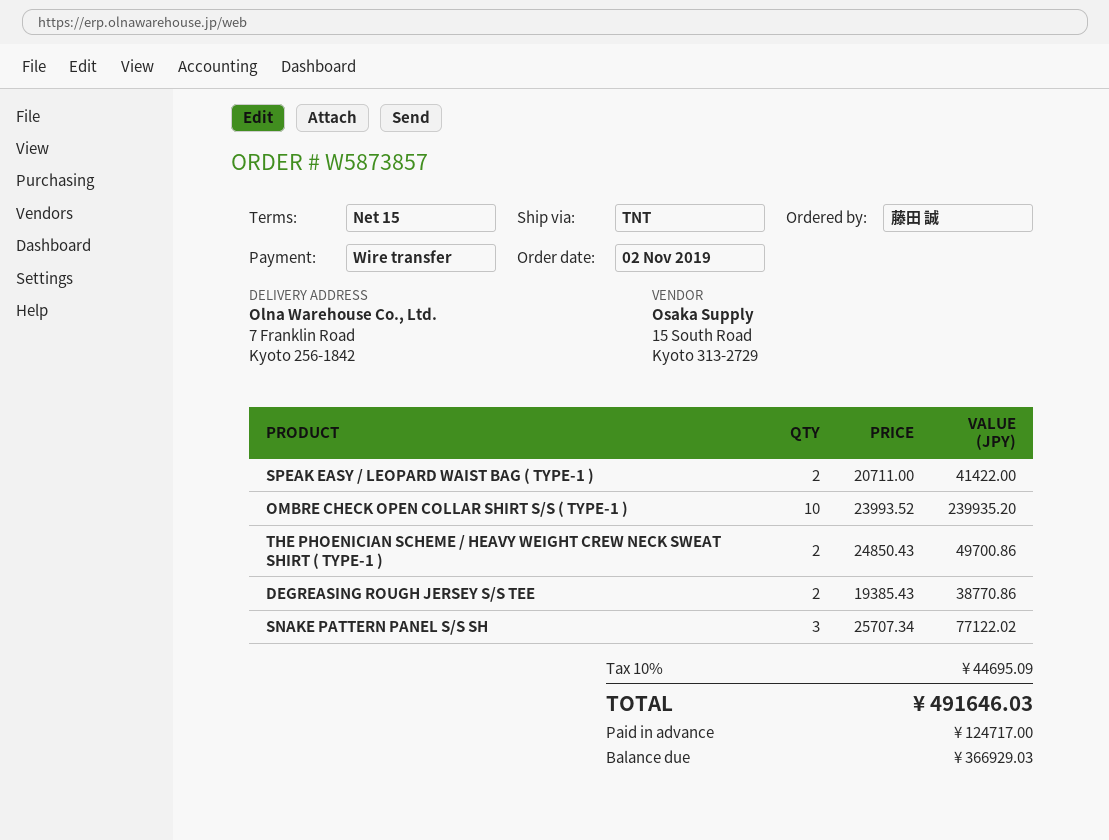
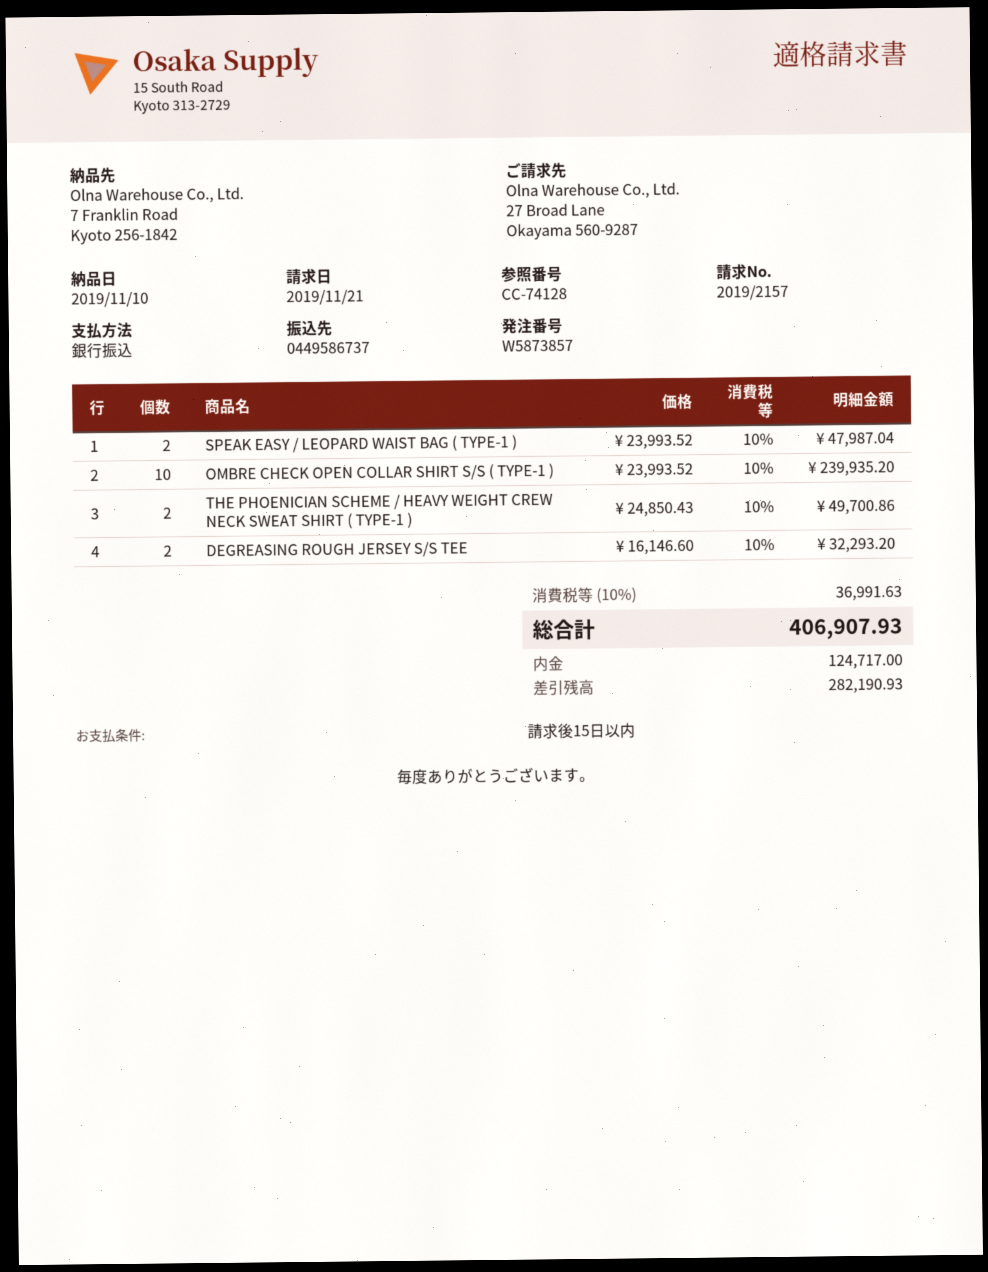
SPEAK EASY / LEOPARD WAIST BAG ( TYPE-1 ): 2 x 20711.00 = 41422.00 -> 2 x 23993.52 = 47987.04
DEGREASING ROUGH JERSEY S/S TEE: 2 x 19385.43 = 38770.86 -> 2 x 16146.60 = 32293.20
SNAKE PATTERN PANEL S/S SH: 3 x 25707.34 = 77122.02 -> none
tax: 10% = 44695.09 -> 10% = 36991.63
total: 491646.03 -> 406907.93
balance: 366929.03 -> 282190.93

